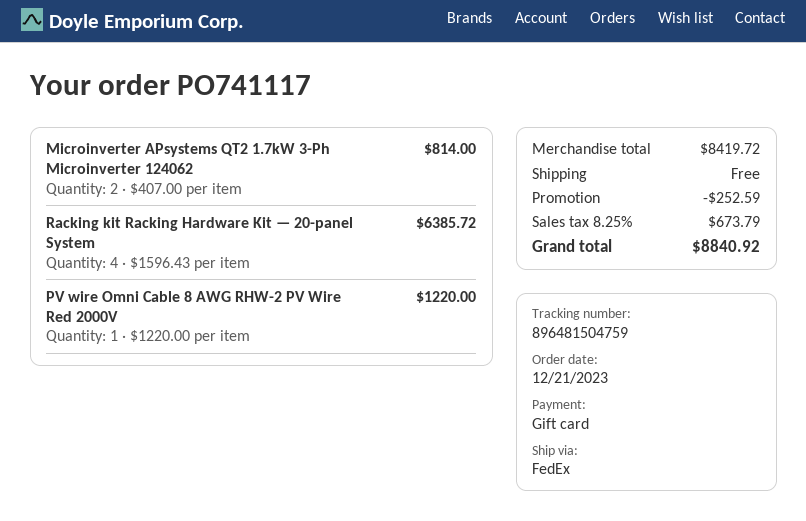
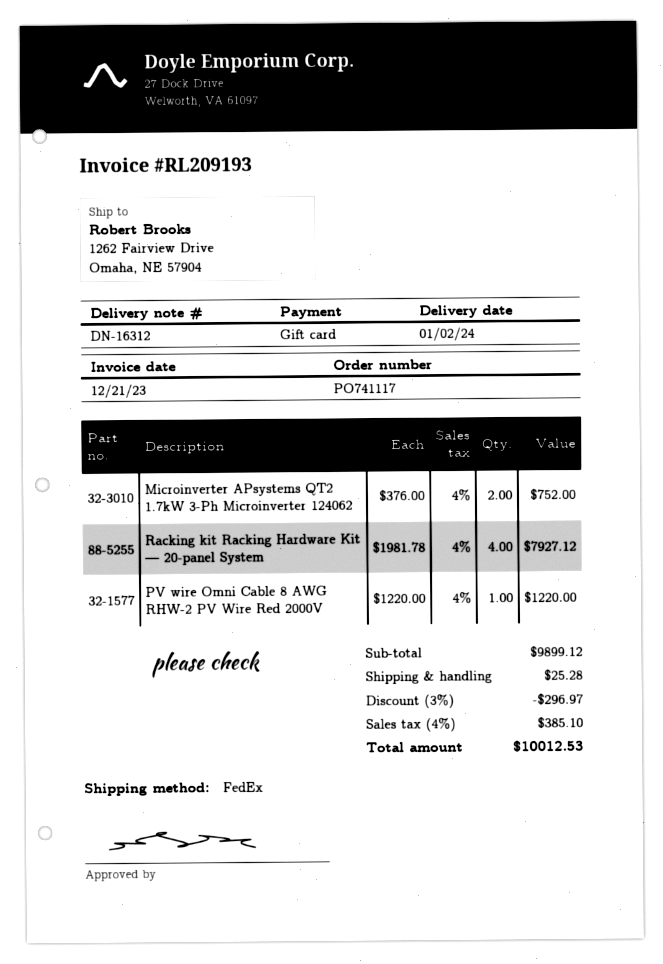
Microinverter APsystems QT2 1.7kW 3-Ph Microinverter 124062: 2 x 407.00 = 814.00 -> 2 x 376.00 = 752.00
Racking kit Racking Hardware Kit — 20-panel System: 4 x 1596.43 = 6385.72 -> 4 x 1981.78 = 7927.12
subtotal: 8419.72 -> 9899.12
discount: 252.59 -> 296.97
shipping: 0.00 -> 25.28
tax: 8.25% = 673.79 -> 4% = 385.10
total: 8840.92 -> 10012.53

